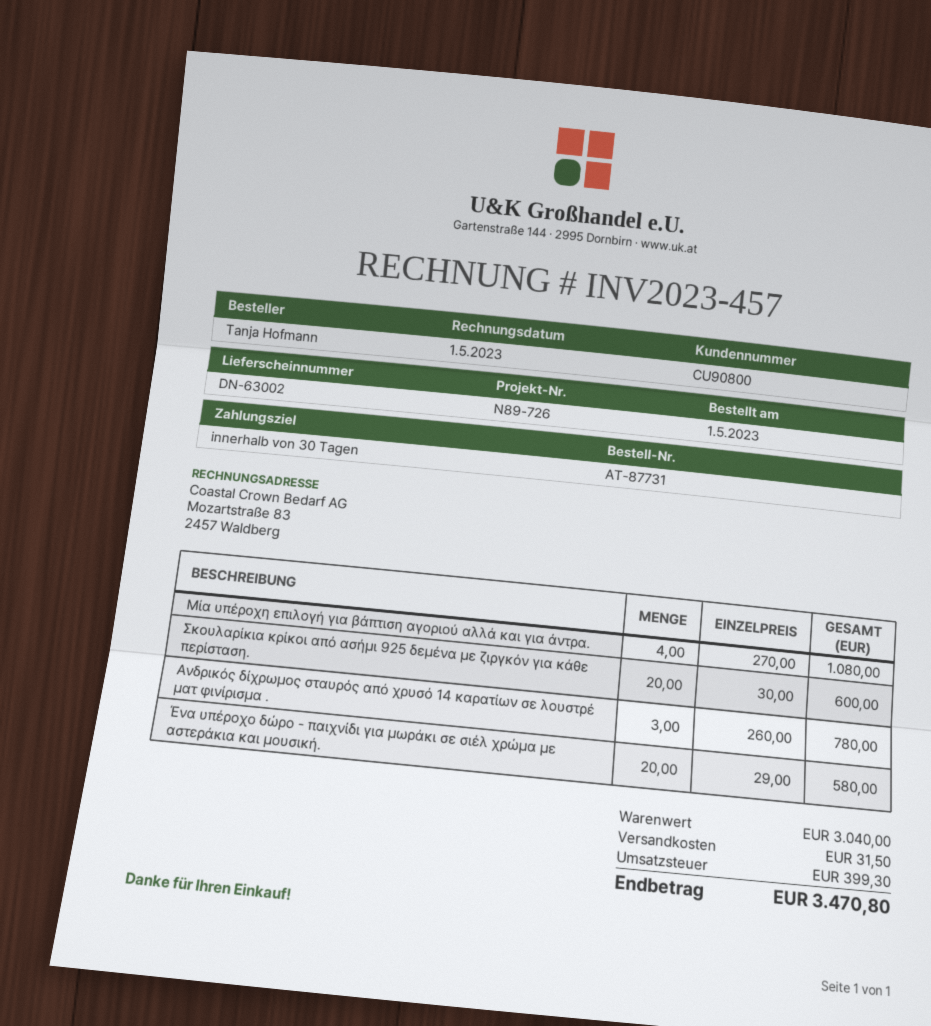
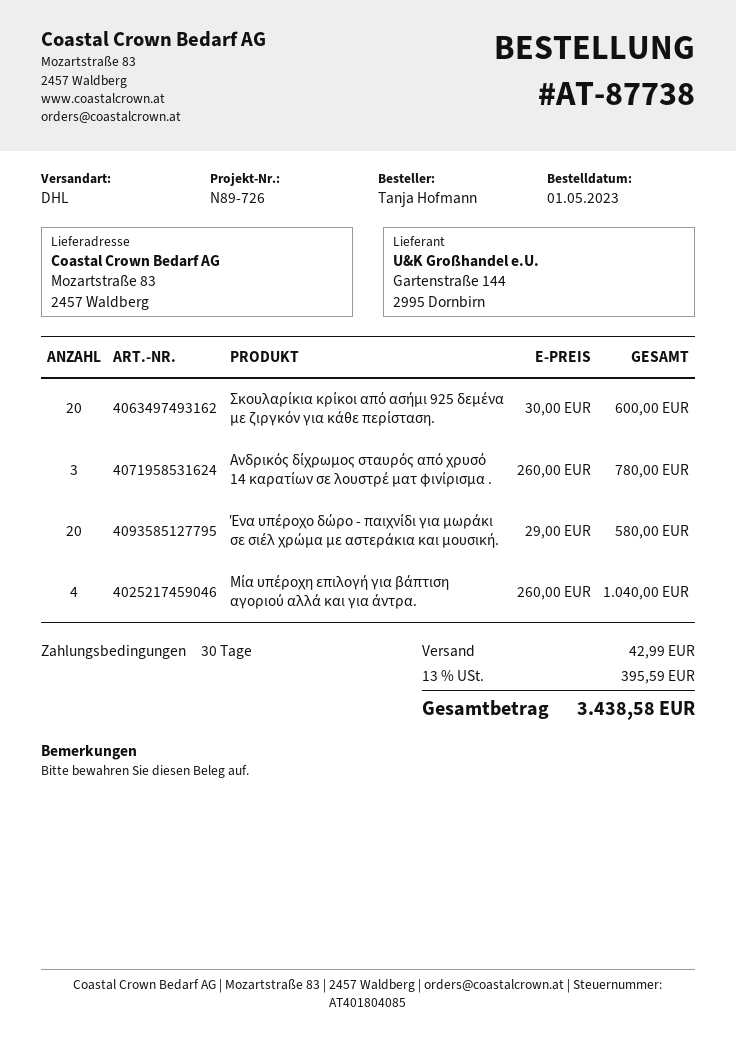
order number: AT-87731 -> AT-87738
Μία υπέροχη επιλογή για βάπτιση αγοριού αλλά και για άντρα.: 4 x 270.00 = 1080.00 -> 4 x 260.00 = 1040.00
shipping: 31.50 -> 42.99
tax: 399.30 -> 395.59
total: 3470.80 -> 3438.58

